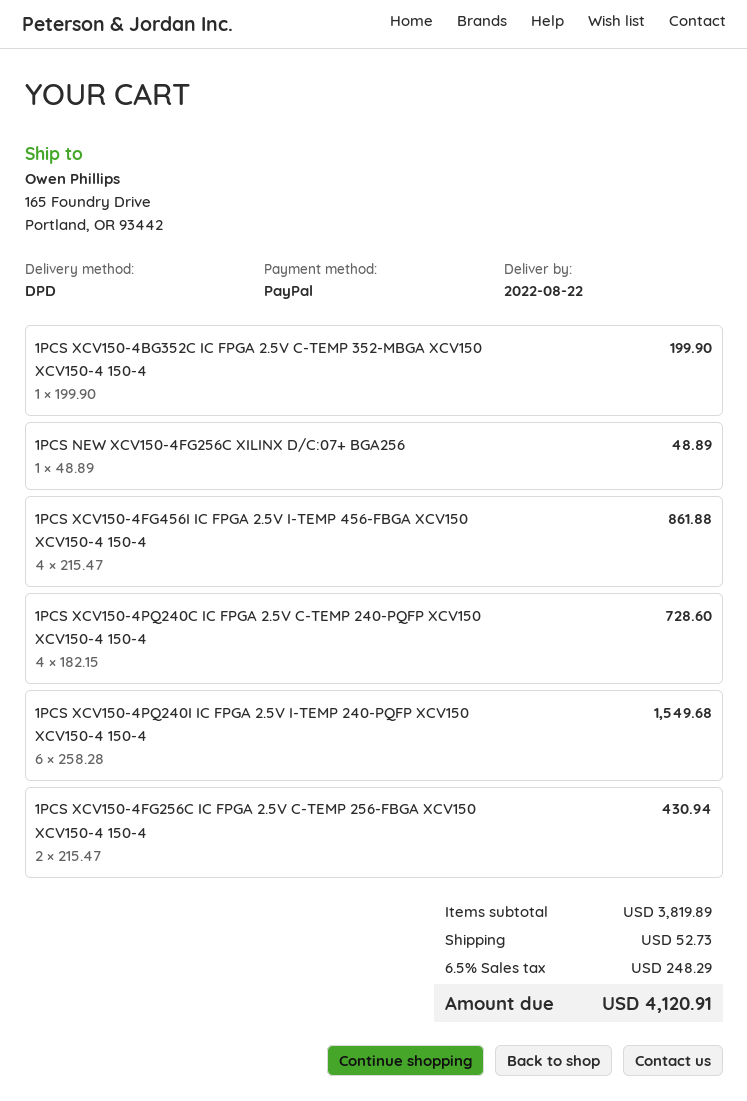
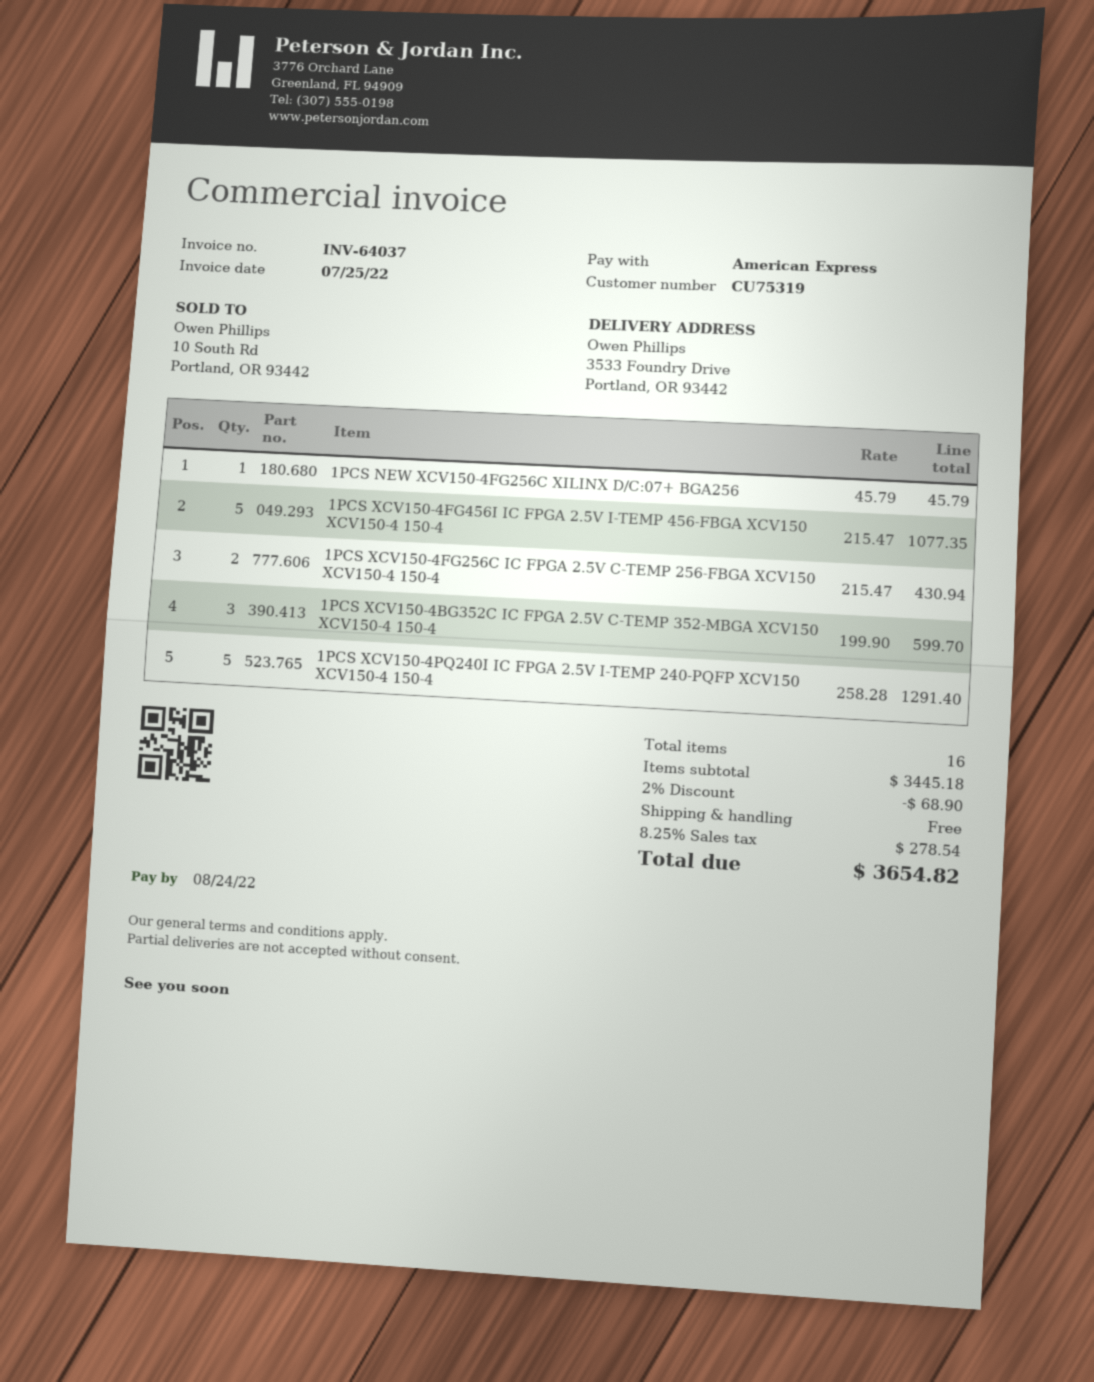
payment method: PayPal -> American Express
ship to: 165 Foundry Drive, Portland, OR 93442 -> 3533 Foundry Drive, Portland, OR 93442
1PCS XCV150-4BG352C IC FPGA 2.5V C-TEMP 352-MBGA XCV150 XCV150-4 150-4: 1 x 199.90 = 199.90 -> 3 x 199.90 = 599.70
1PCS NEW XCV150-4FG256C XILINX D/C:07+ BGA256: 1 x 48.89 = 48.89 -> 1 x 45.79 = 45.79
1PCS XCV150-4FG456I IC FPGA 2.5V I-TEMP 456-FBGA XCV150 XCV150-4 150-4: 4 x 215.47 = 861.88 -> 5 x 215.47 = 1077.35
1PCS XCV150-4PQ240C IC FPGA 2.5V C-TEMP 240-PQFP XCV150 XCV150-4 150-4: 4 x 182.15 = 728.60 -> none
1PCS XCV150-4PQ240I IC FPGA 2.5V I-TEMP 240-PQFP XCV150 XCV150-4 150-4: 6 x 258.28 = 1549.68 -> 5 x 258.28 = 1291.40
subtotal: 3819.89 -> 3445.18
discount: none -> 2% = 68.90
shipping: 52.73 -> 0.00
tax: 6.5% = 248.29 -> 8.25% = 278.54
total: 4120.91 -> 3654.82

